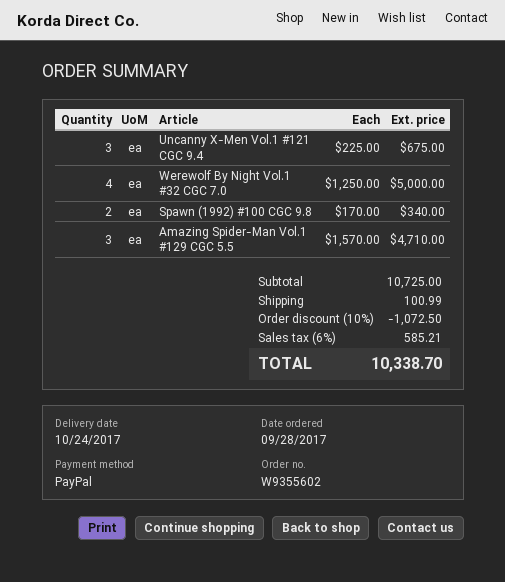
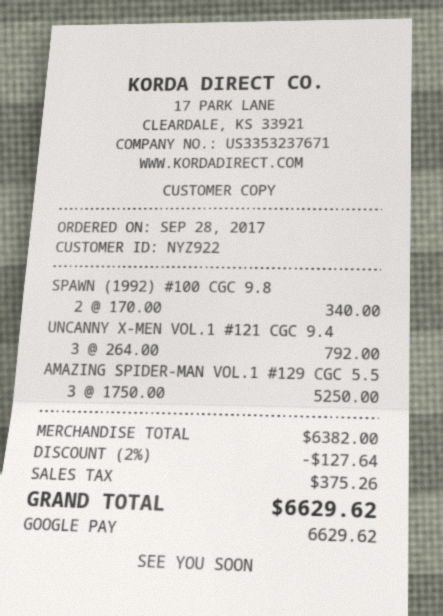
payment method: PayPal -> Google Pay
Uncanny X-Men Vol.1 #121 CGC 9.4: 3 x 225.00 = 675.00 -> 3 x 264.00 = 792.00
Werewolf By Night Vol.1 #32 CGC 7.0: 4 x 1250.00 = 5000.00 -> none
Amazing Spider-Man Vol.1 #129 CGC 5.5: 3 x 1570.00 = 4710.00 -> 3 x 1750.00 = 5250.00
subtotal: 10725.00 -> 6382.00
discount: 10% = 1072.50 -> 2% = 127.64
shipping: 100.99 -> none
tax: 585.21 -> 375.26
total: 10338.70 -> 6629.62

